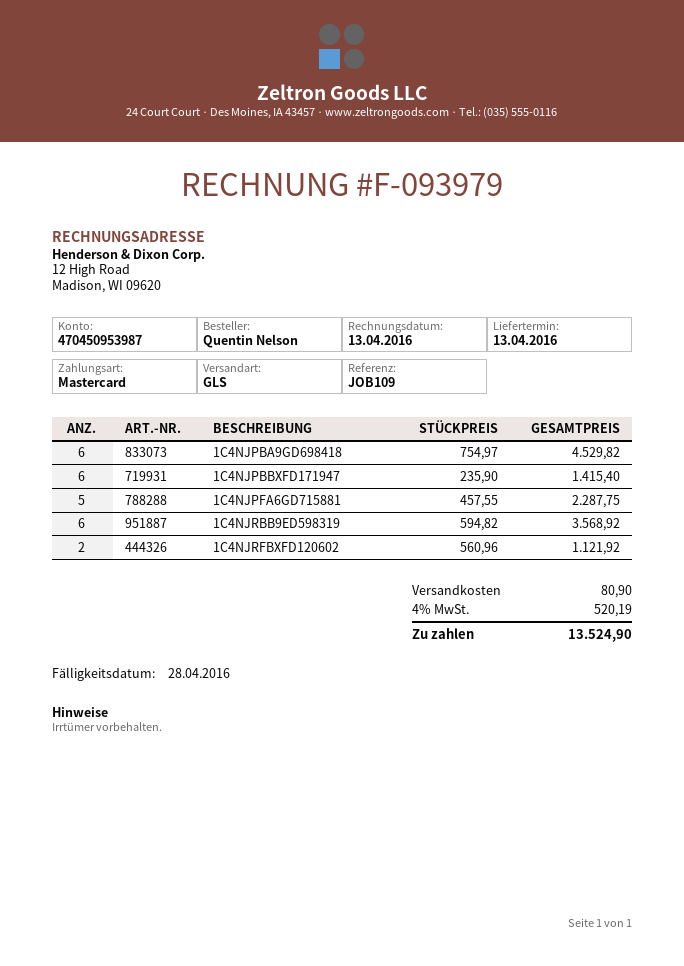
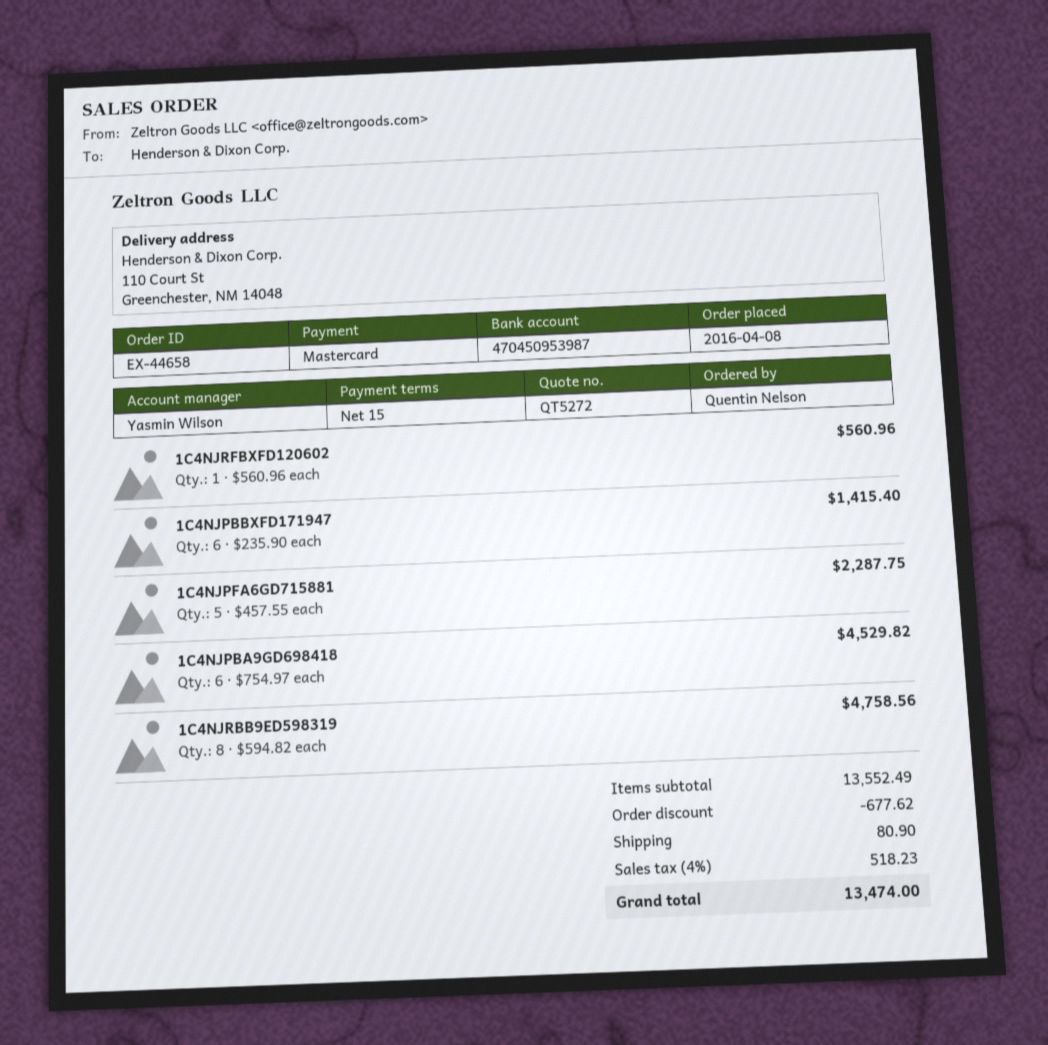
1C4NJRBB9ED598319: 6 x 594.82 = 3568.92 -> 8 x 594.82 = 4758.56
1C4NJRFBXFD120602: 2 x 560.96 = 1121.92 -> 1 x 560.96 = 560.96
discount: none -> 677.62
tax: 4% = 520.19 -> 4% = 518.23
total: 13524.90 -> 13474.00

